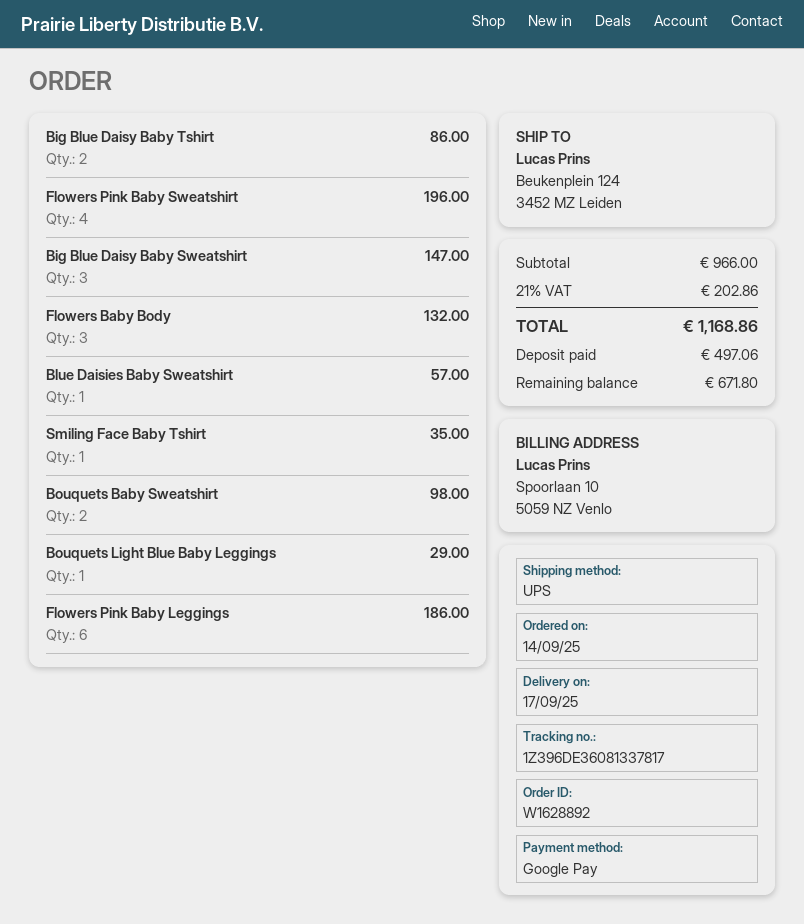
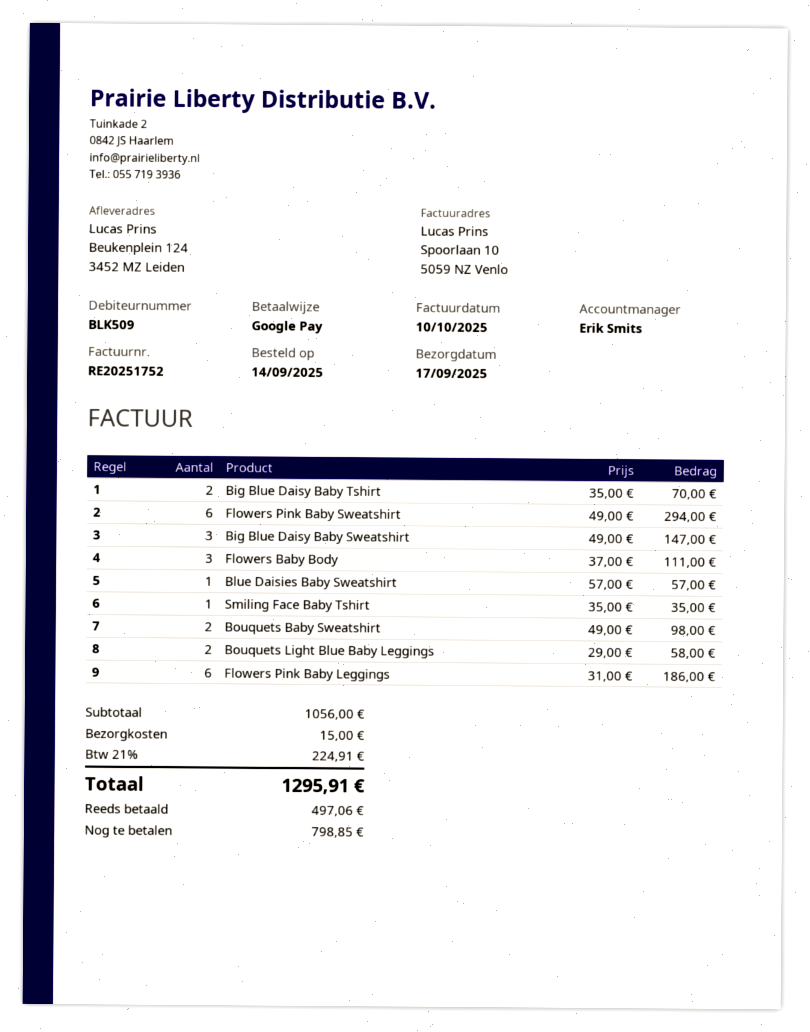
Big Blue Daisy Baby Tshirt: 2 for 86.00 -> 2 for 70.00
Flowers Pink Baby Sweatshirt: 4 for 196.00 -> 6 for 294.00
Flowers Baby Body: 3 for 132.00 -> 3 for 111.00
Bouquets Light Blue Baby Leggings: 1 for 29.00 -> 2 for 58.00
subtotal: 966.00 -> 1056.00
shipping: none -> 15.00
tax: 21% = 202.86 -> 21% = 224.91
total: 1168.86 -> 1295.91
balance: 671.80 -> 798.85

